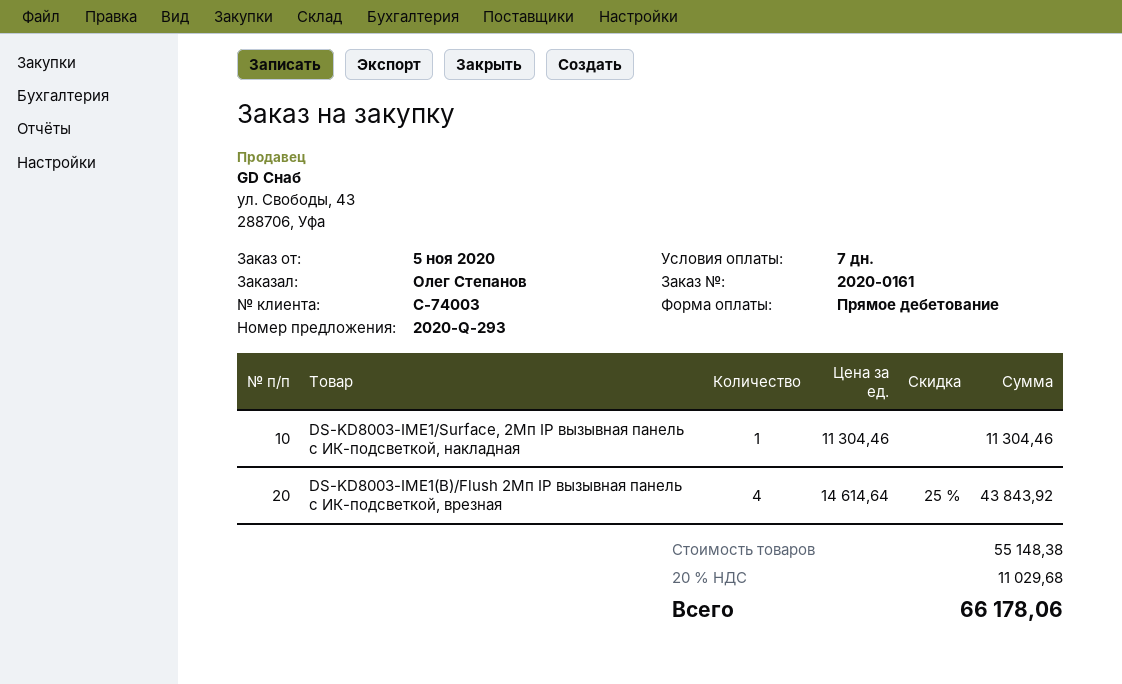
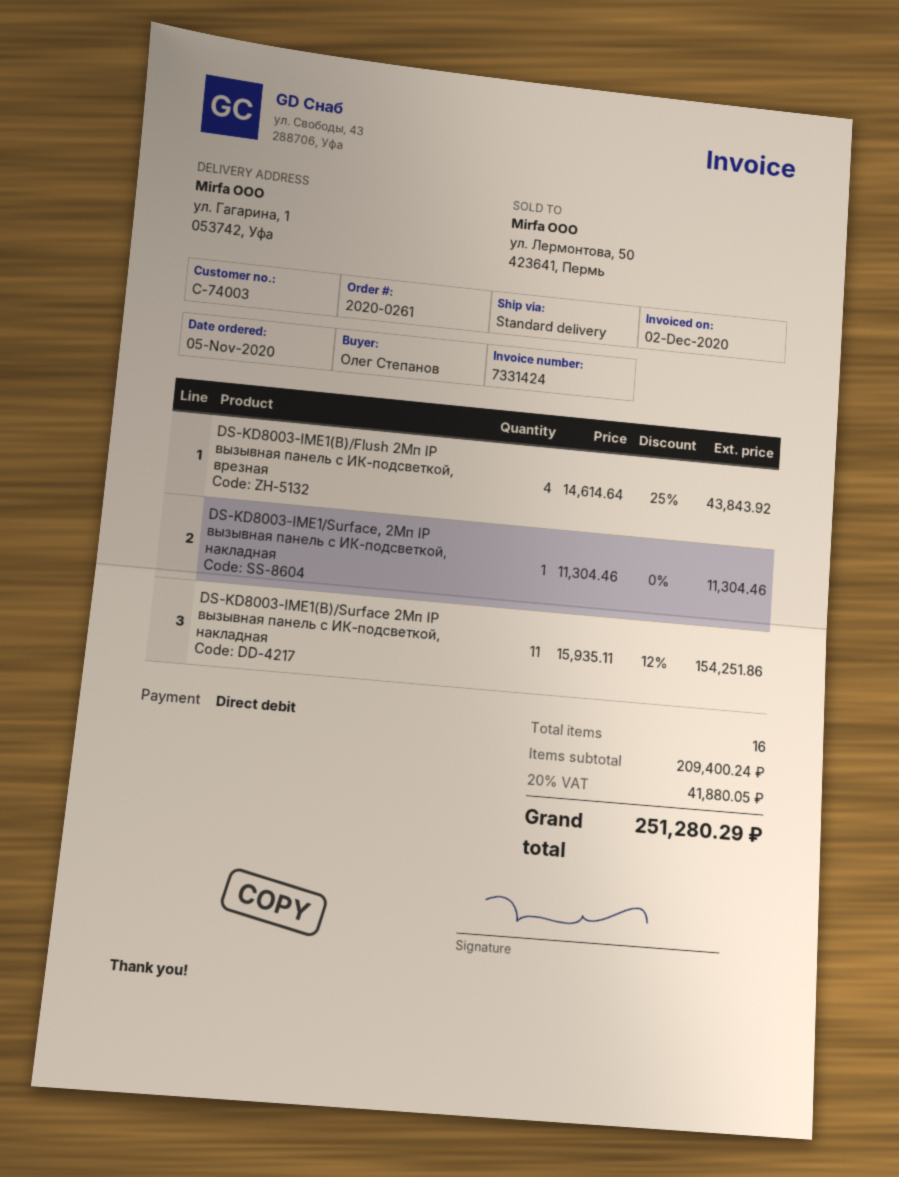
order number: 2020-0161 -> 2020-0261
DS-KD8003-IME1(B)/Surface 2Мп IP вызывная панель c ИК-подсветкой, накладная: none -> 11 x 15935.11 - 12% = 154251.86
subtotal: 55148.38 -> 209400.24
tax: 20% = 11029.68 -> 20% = 41880.05
total: 66178.06 -> 251280.29

